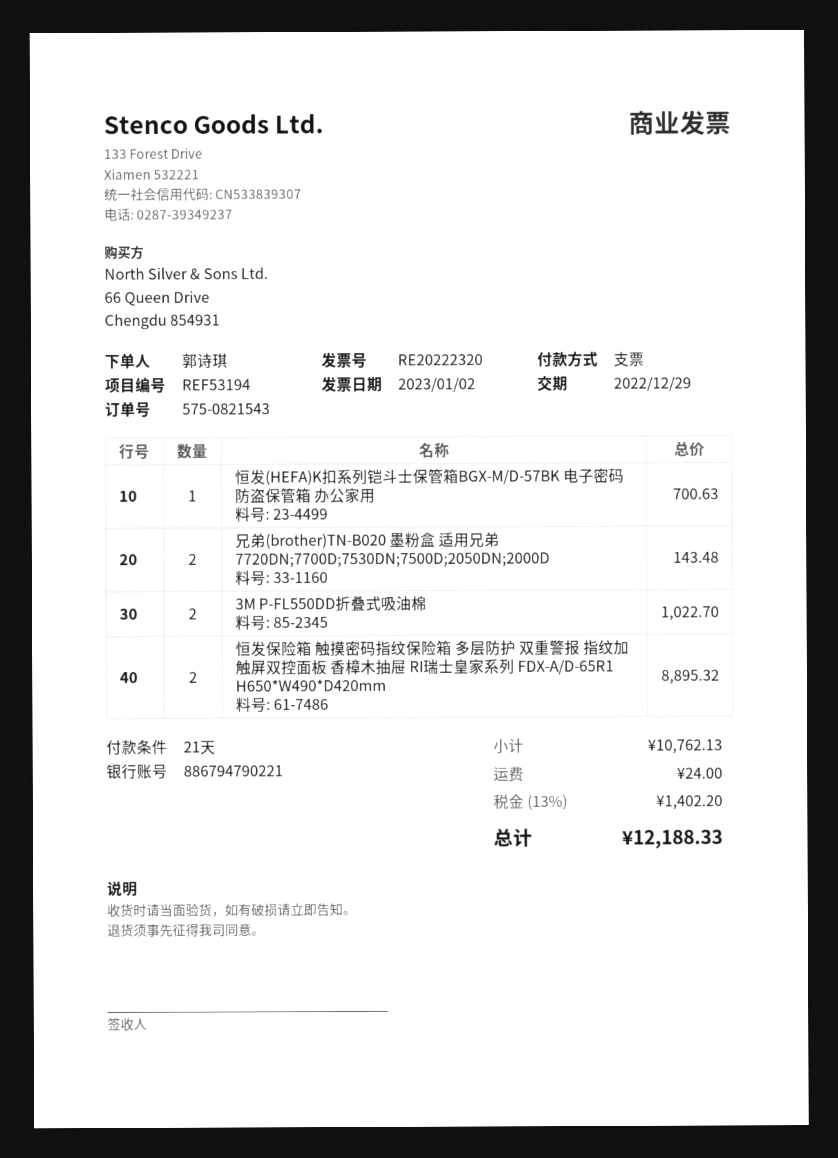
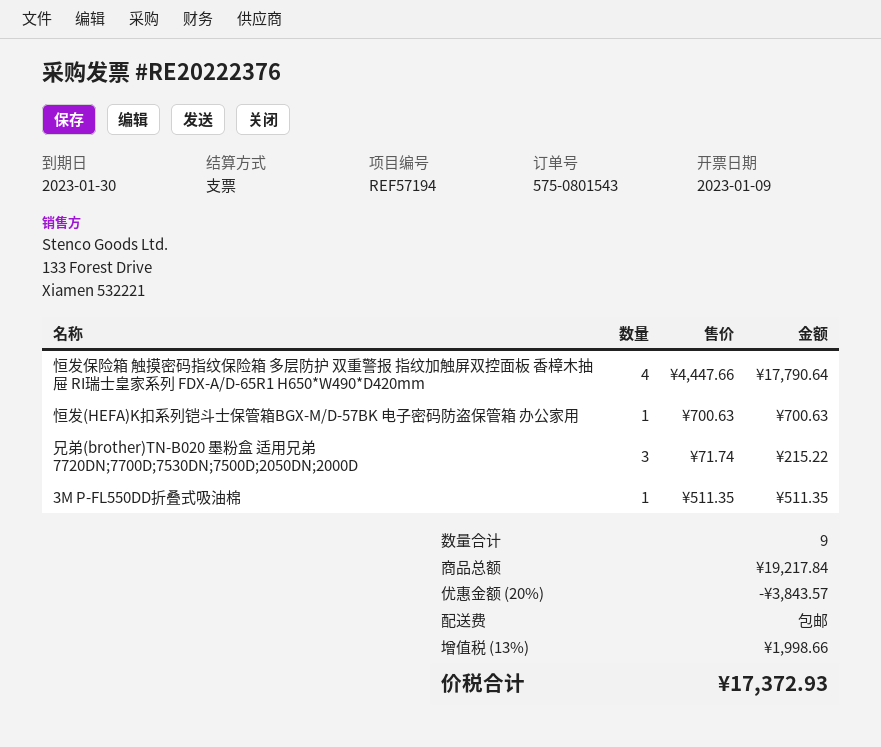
order number: 575-0821543 -> 575-0801543
invoice number: RE20222320 -> RE20222376
invoice date: 2023-01-02 -> 2023-01-09
reference: REF53194 -> REF57194
兄弟(brother)TN-B020 墨粉盒 适用兄弟 7720DN;7700D;7530DN;7500D;2050DN;2000D: 2 for 143.48 -> 3 for 215.22
3M P-FL550DD折叠式吸油棉: 2 for 1022.70 -> 1 for 511.35
恒发保险箱 触摸密码指纹保险箱 多层防护 双重警报 指纹加触屏双控面板 香樟木抽屉 RI瑞士皇家系列 FDX-A/D-65R1 H650*W490*D420mm: 2 for 8895.32 -> 4 for 17790.64
subtotal: 10762.13 -> 19217.84
discount: none -> 20% = 3843.57
shipping: 24.00 -> 0.00
tax: 13% = 1402.20 -> 13% = 1998.66
total: 12188.33 -> 17372.93

